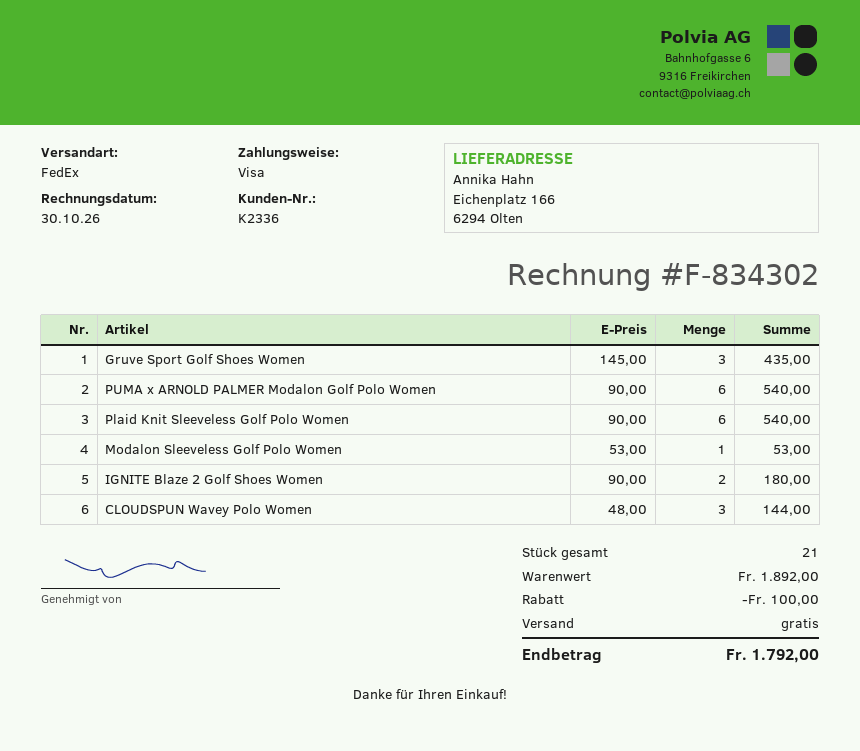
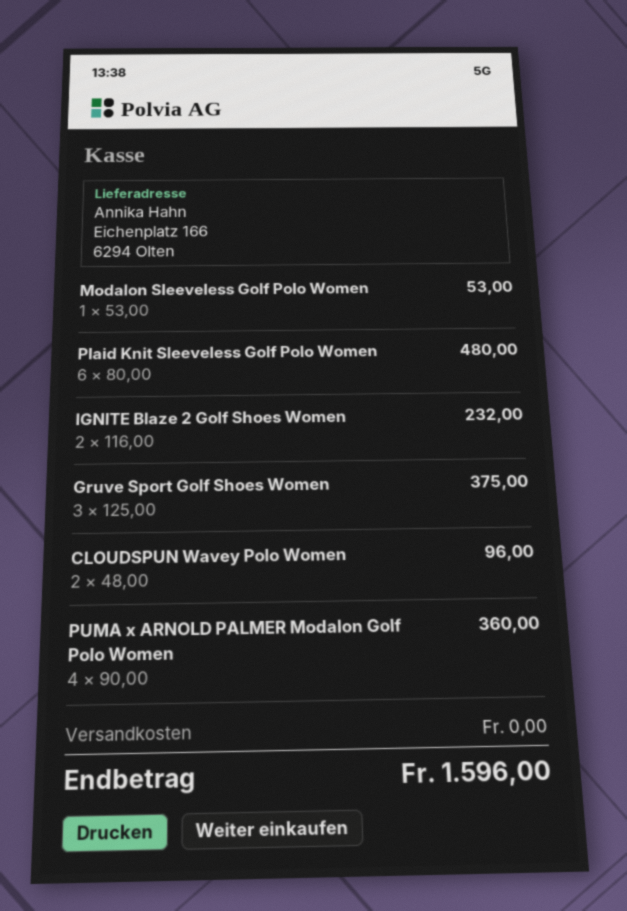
Gruve Sport Golf Shoes Women: 3 x 145.00 = 435.00 -> 3 x 125.00 = 375.00
PUMA x ARNOLD PALMER Modalon Golf Polo Women: 6 x 90.00 = 540.00 -> 4 x 90.00 = 360.00
Plaid Knit Sleeveless Golf Polo Women: 6 x 90.00 = 540.00 -> 6 x 80.00 = 480.00
IGNITE Blaze 2 Golf Shoes Women: 2 x 90.00 = 180.00 -> 2 x 116.00 = 232.00
CLOUDSPUN Wavey Polo Women: 3 x 48.00 = 144.00 -> 2 x 48.00 = 96.00
discount: 100.00 -> none
total: 1792.00 -> 1596.00

